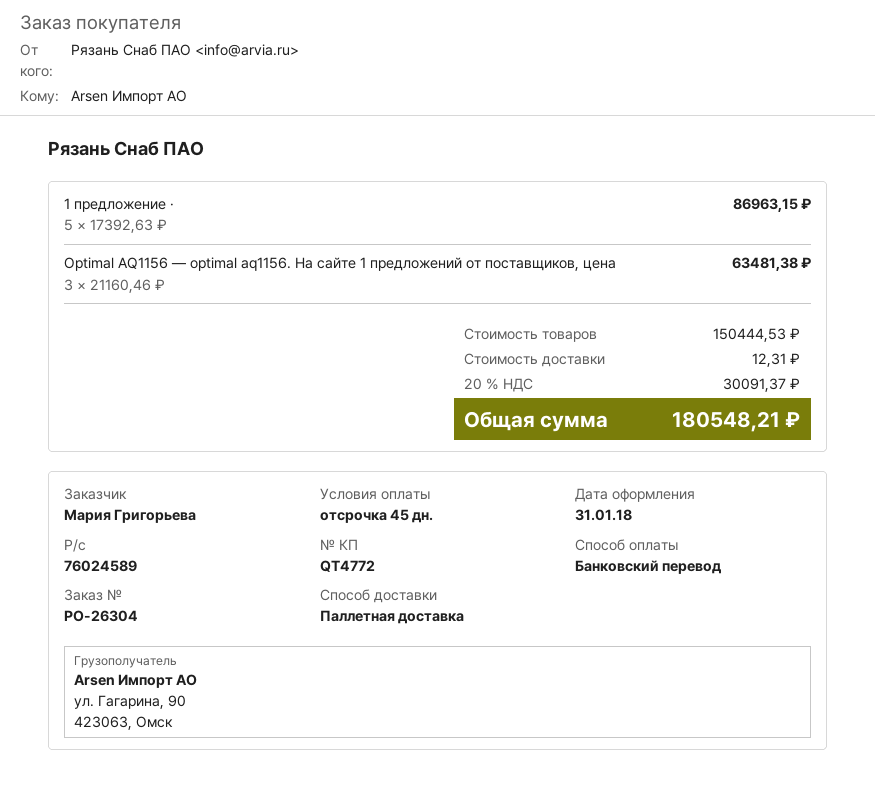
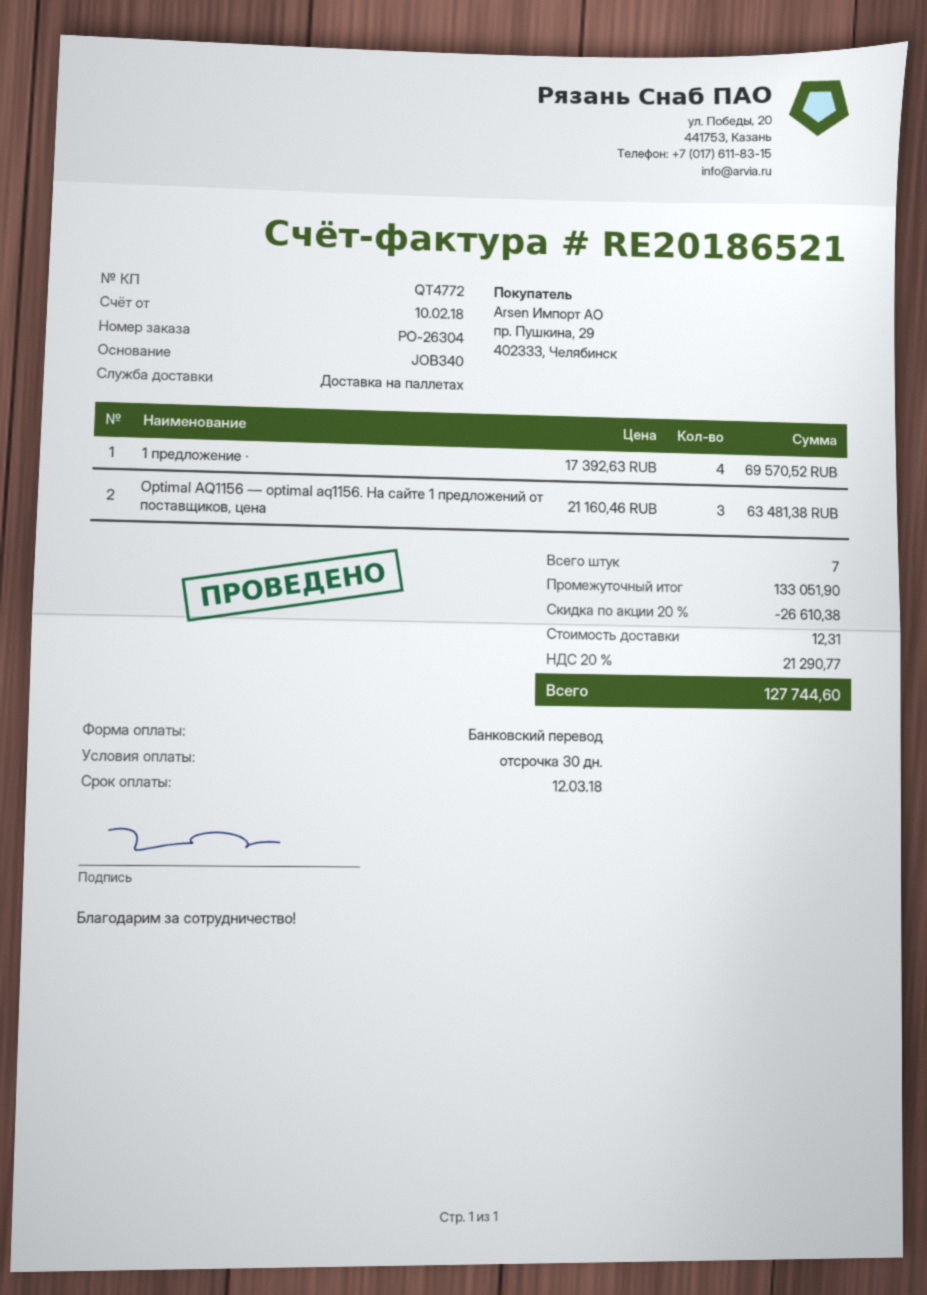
payment terms: 45 days -> 30 days
1 предложение ·: 5 x 17392.63 = 86963.15 -> 4 x 17392.63 = 69570.52
subtotal: 150444.53 -> 133051.90
discount: none -> 20% = 26610.38
tax: 20% = 30091.37 -> 20% = 21290.77
total: 180548.21 -> 127744.60

